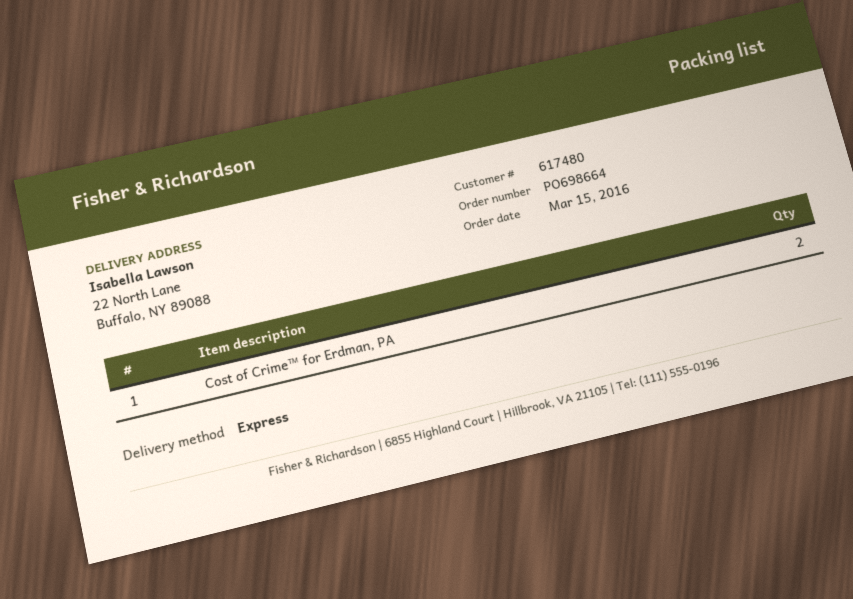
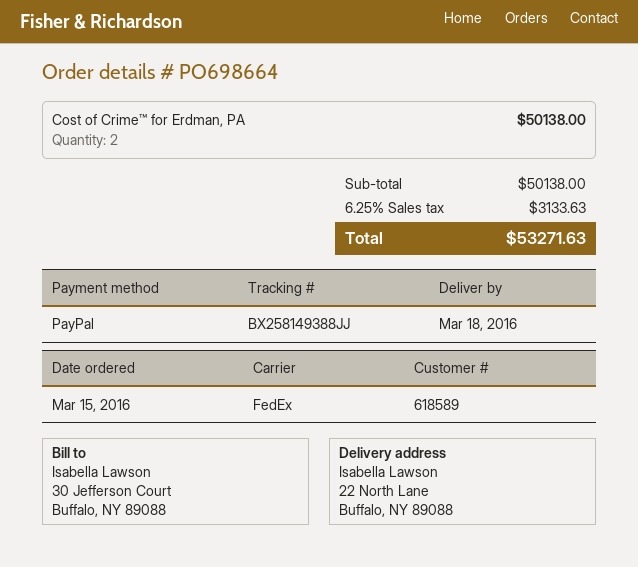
customer number: 617480 -> 618589
shipping method: express -> FedEx

